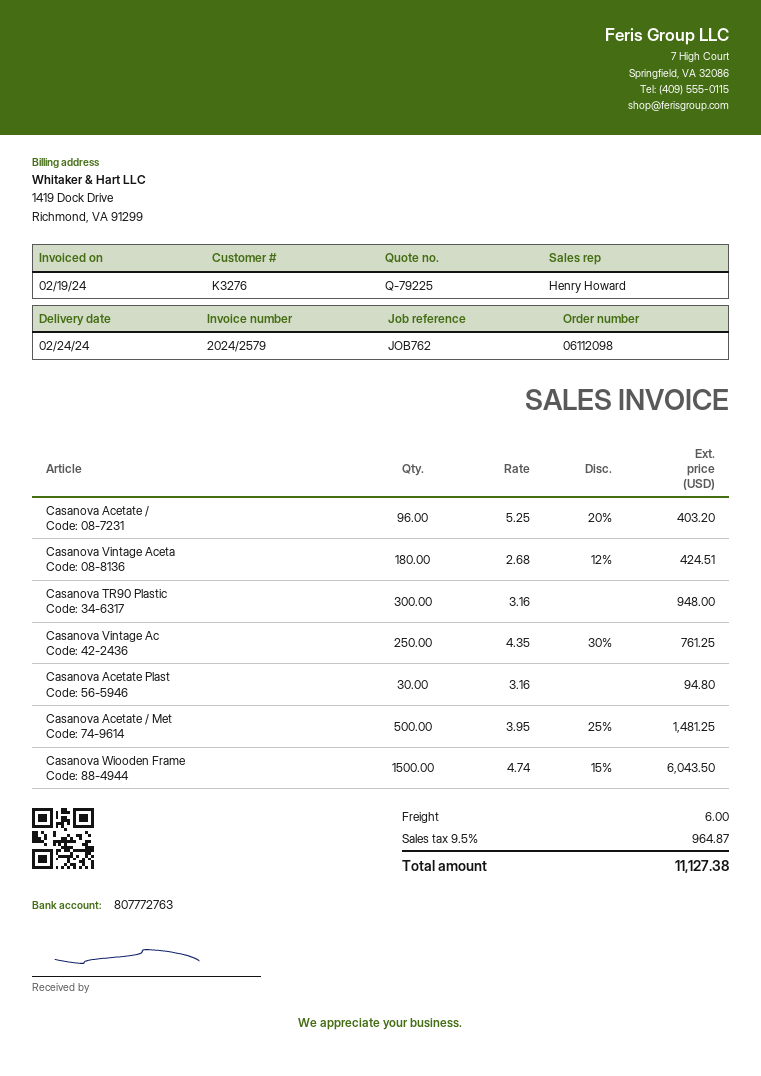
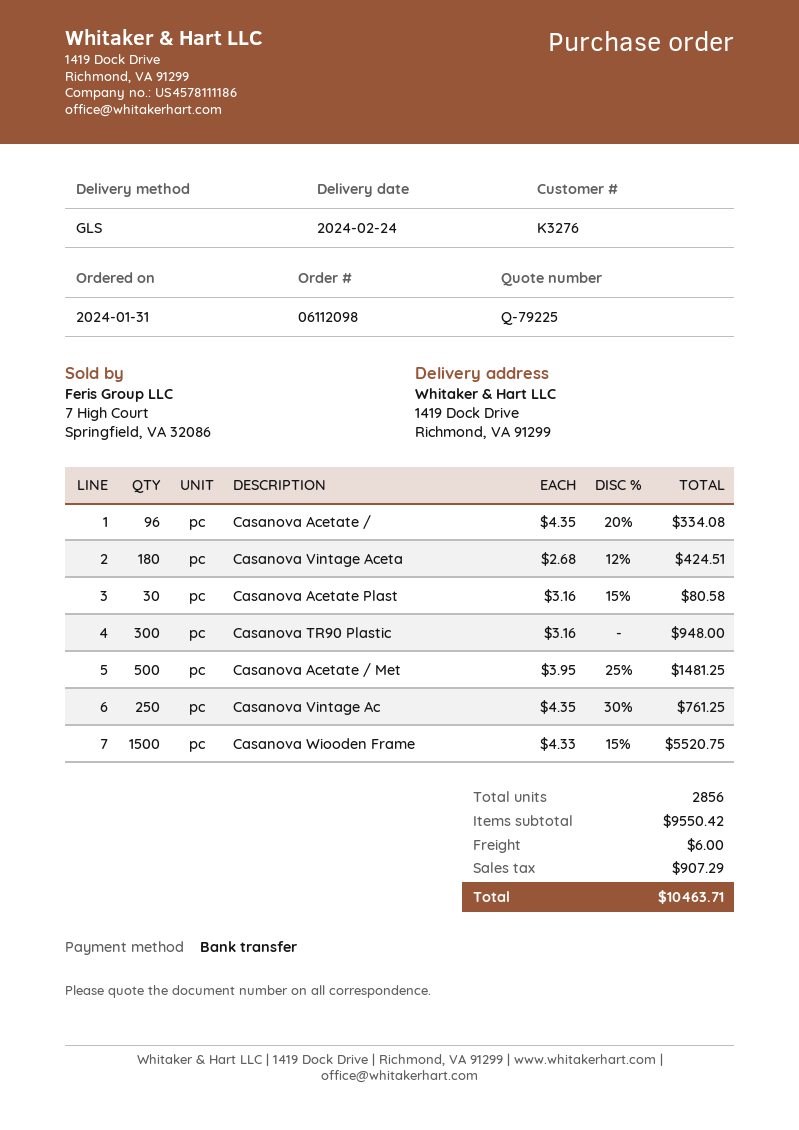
Casanova Acetate /: 96 x 5.25 - 20% = 403.20 -> 96 x 4.35 - 20% = 334.08
Casanova Acetate Plast: 30 x 3.16 = 94.80 -> 30 x 3.16 - 15% = 80.58
Casanova Wiooden Frame: 1500 x 4.74 - 15% = 6043.50 -> 1500 x 4.33 - 15% = 5520.75
tax: 964.87 -> 907.29
total: 11127.38 -> 10463.71

